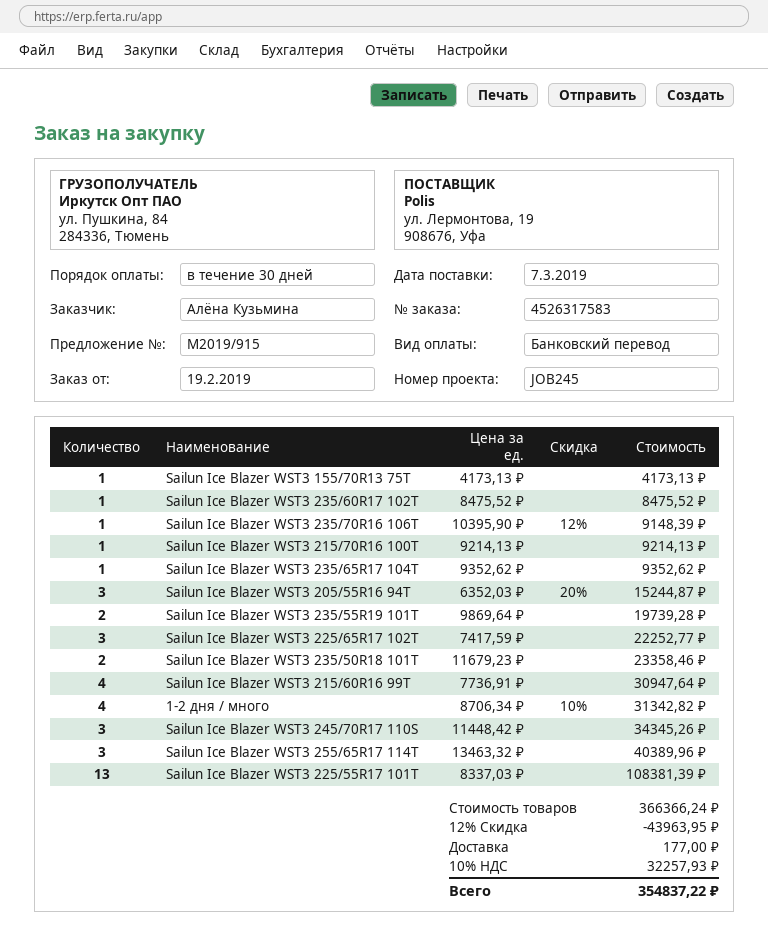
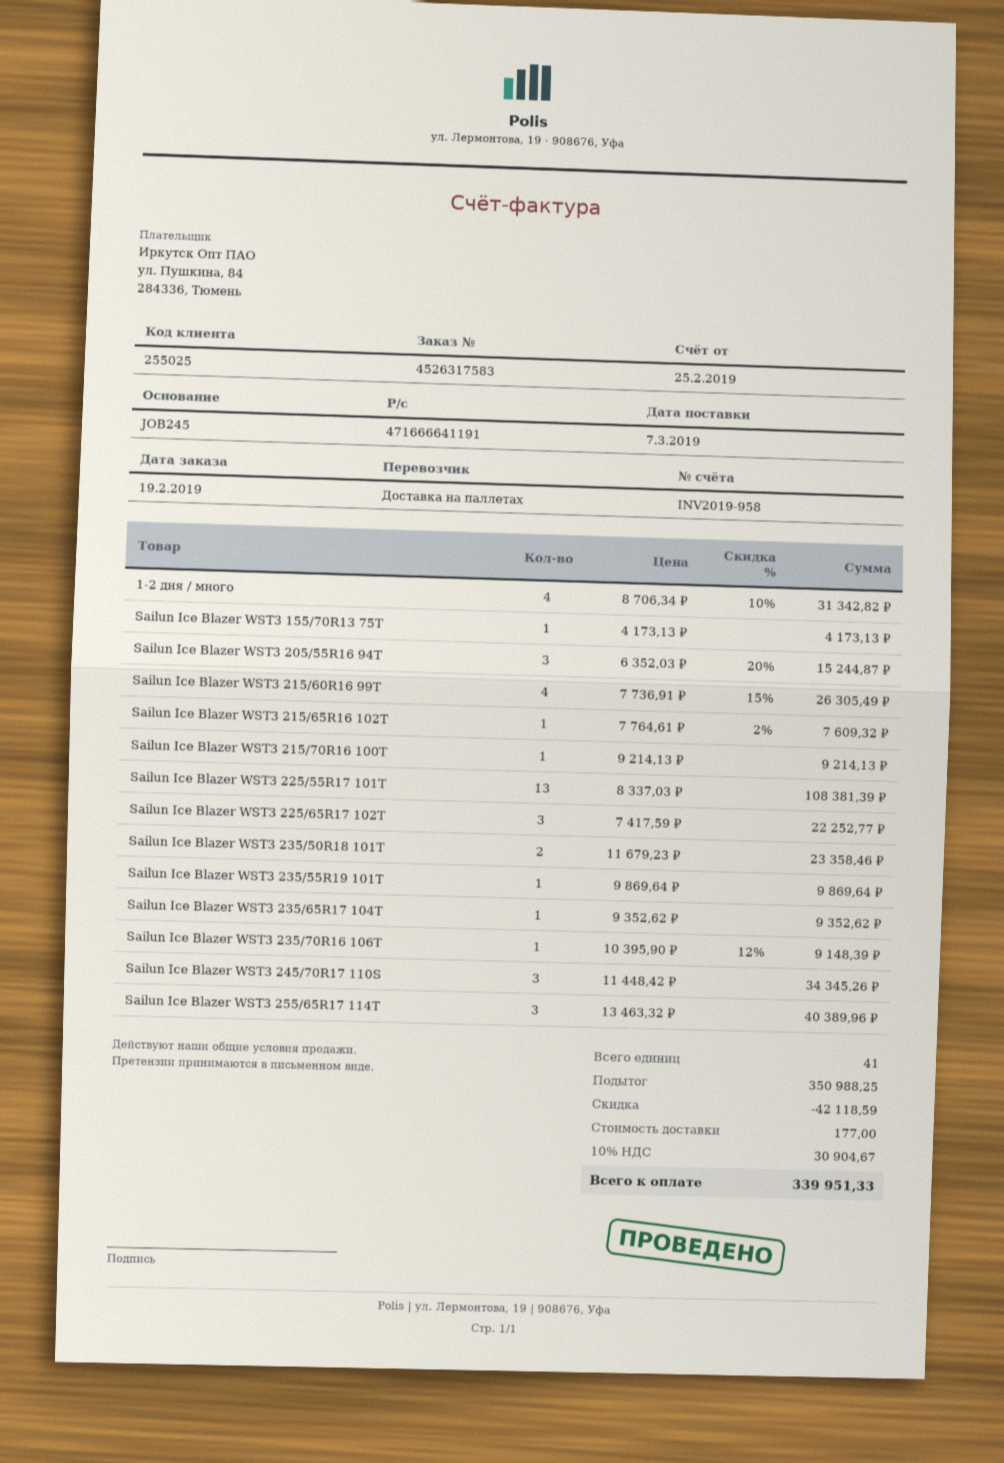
Sailun Ice Blazer WST3 235/60R17 102T: 1 x 8475.52 = 8475.52 -> none
Sailun Ice Blazer WST3 235/55R19 101T: 2 x 9869.64 = 19739.28 -> 1 x 9869.64 = 9869.64
Sailun Ice Blazer WST3 215/60R16 99T: 4 x 7736.91 = 30947.64 -> 4 x 7736.91 - 15% = 26305.49
Sailun Ice Blazer WST3 215/65R16 102T: none -> 1 x 7764.61 - 2% = 7609.32
subtotal: 366366.24 -> 350988.25
discount: 43963.95 -> 42118.59
tax: 10% = 32257.93 -> 10% = 30904.67
total: 354837.22 -> 339951.33

